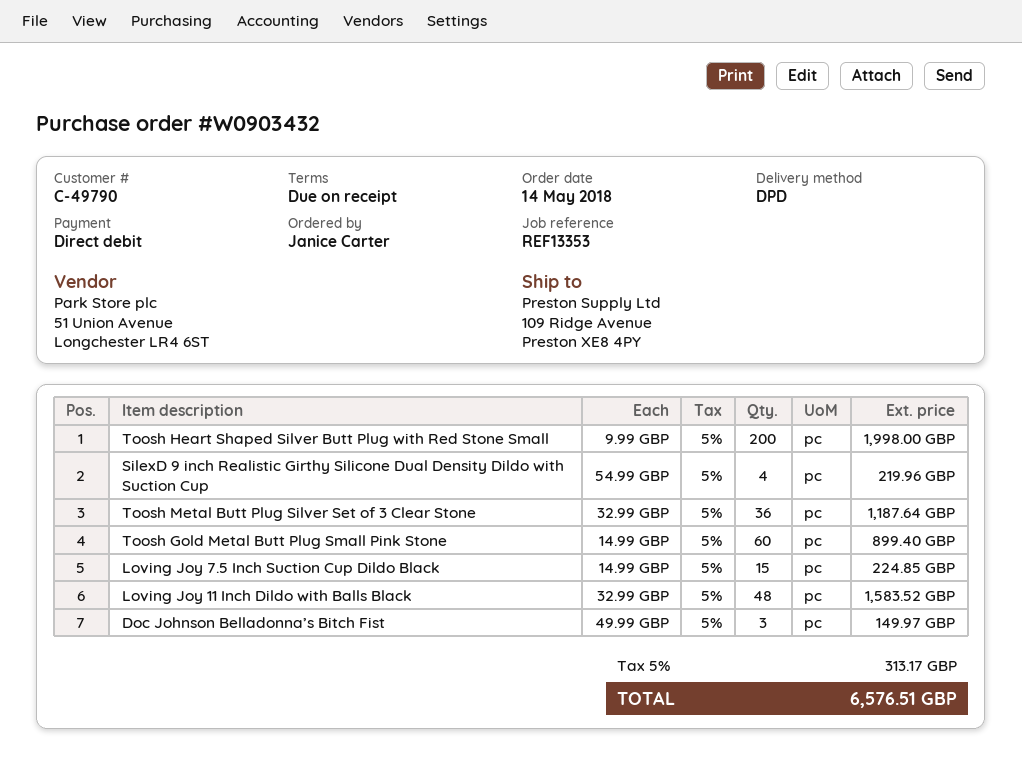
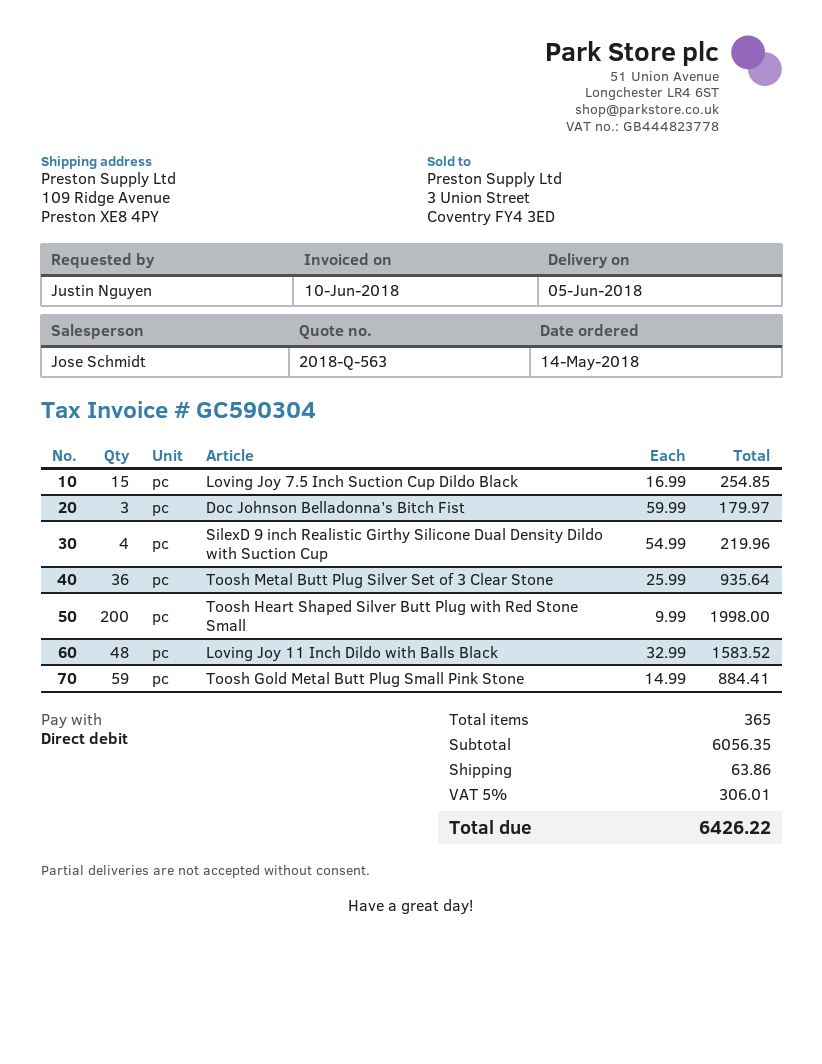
ordered by: Janice Carter -> Justin Nguyen
Toosh Metal Butt Plug Silver Set of 3 Clear Stone: 36 x 32.99 = 1187.64 -> 36 x 25.99 = 935.64
Toosh Gold Metal Butt Plug Small Pink Stone: 60 x 14.99 = 899.40 -> 59 x 14.99 = 884.41
Loving Joy 7.5 Inch Suction Cup Dildo Black: 15 x 14.99 = 224.85 -> 15 x 16.99 = 254.85
Doc Johnson Belladonna’s Bitch Fist: 3 x 49.99 = 149.97 -> 3 x 59.99 = 179.97
shipping: none -> 63.86
tax: 5% = 313.17 -> 5% = 306.01
total: 6576.51 -> 6426.22

